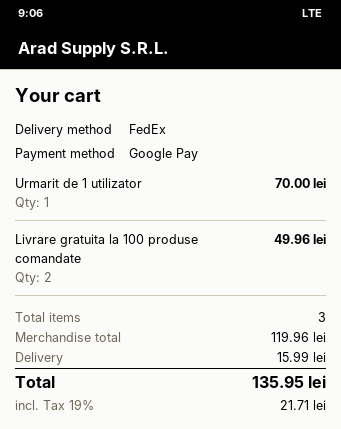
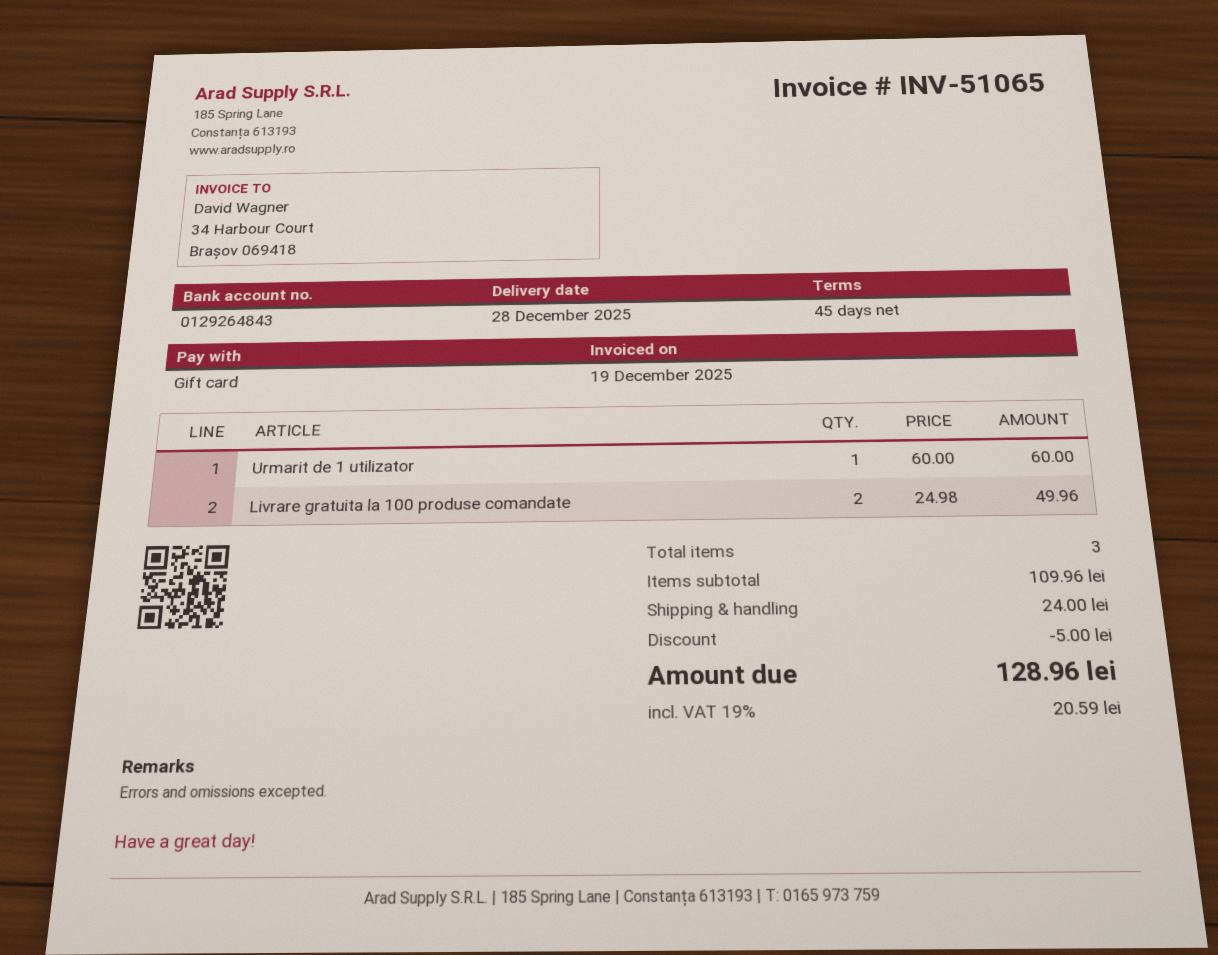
payment method: Google Pay -> gift card
Urmarit de 1 utilizator: 1 for 70.00 -> 1 for 60.00
subtotal: 119.96 -> 109.96
discount: none -> 5.00
shipping: 15.99 -> 24.00
tax: 19% = 21.71 -> 19% = 20.59
total: 135.95 -> 128.96

